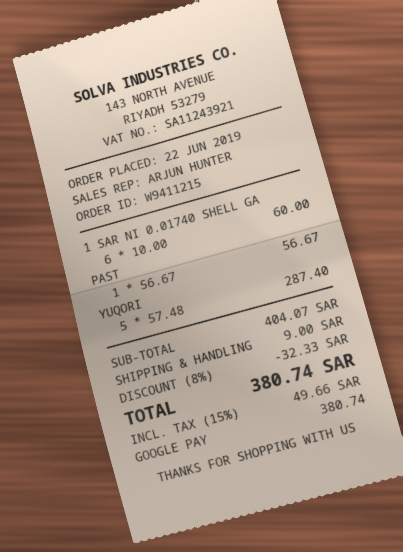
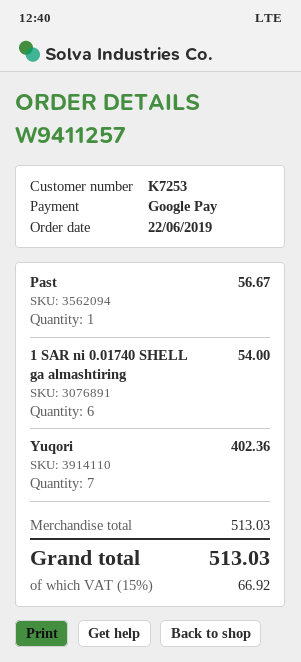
order number: W9411215 -> W9411257
1 SAR NI 0.01740 SHELL GA: 6 for 60.00 -> 6 for 54.00
YUQORI: 5 for 287.40 -> 7 for 402.36
subtotal: 404.07 -> 513.03
discount: 8% = 32.33 -> none
shipping: 9.00 -> none
tax: 15% = 49.66 -> 15% = 66.92
total: 380.74 -> 513.03

